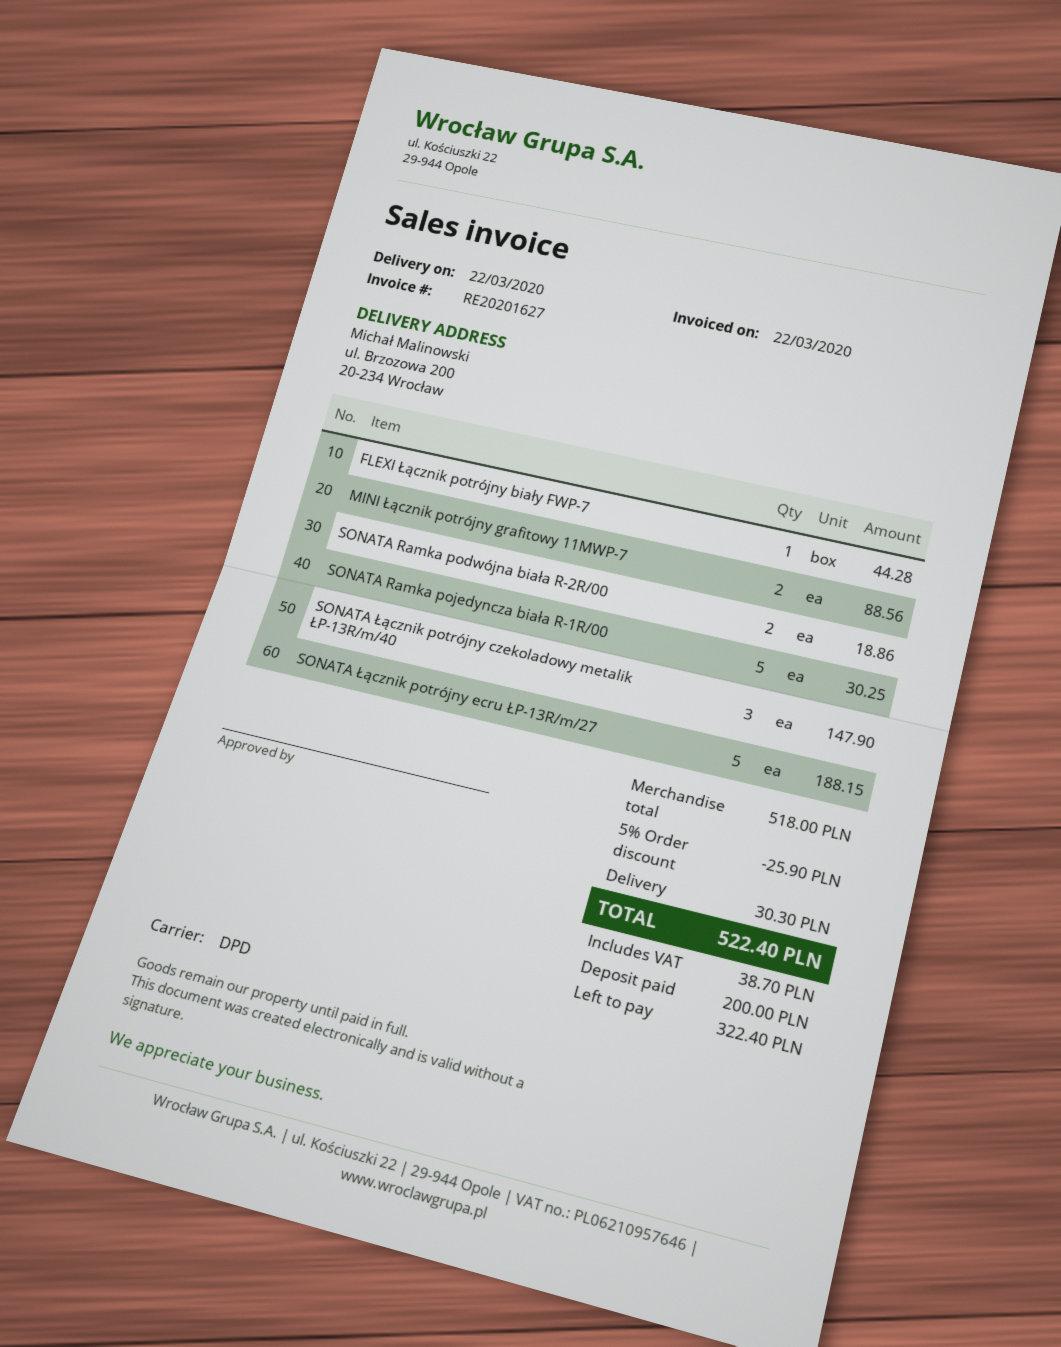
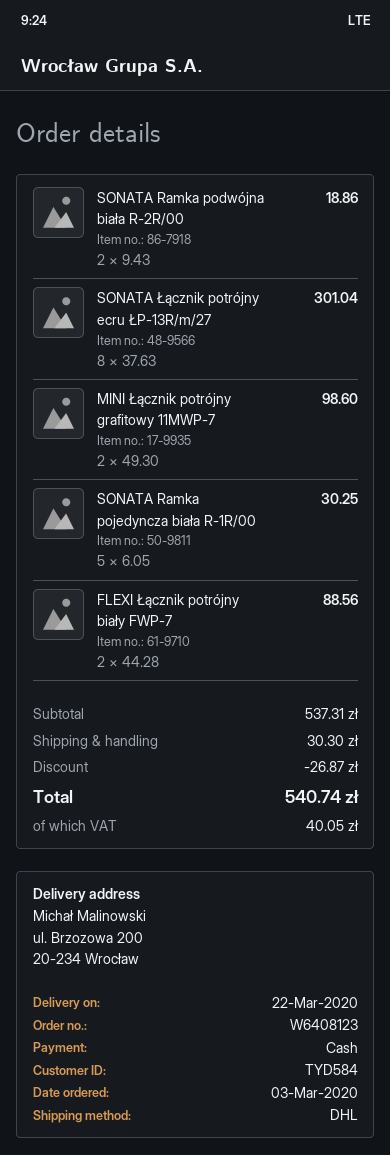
shipping method: DPD -> DHL
FLEXI Łącznik potrójny biały FWP-7: 1 for 44.28 -> 2 for 88.56
MINI Łącznik potrójny grafitowy 11MWP-7: 2 for 88.56 -> 2 for 98.60
SONATA Łącznik potrójny czekoladowy metalik ŁP-13R/m/40: 3 for 147.90 -> none
SONATA Łącznik potrójny ecru ŁP-13R/m/27: 5 for 188.15 -> 8 for 301.04
subtotal: 518.00 -> 537.31
discount: 25.90 -> 26.87
tax: 38.70 -> 40.05
total: 522.40 -> 540.74

